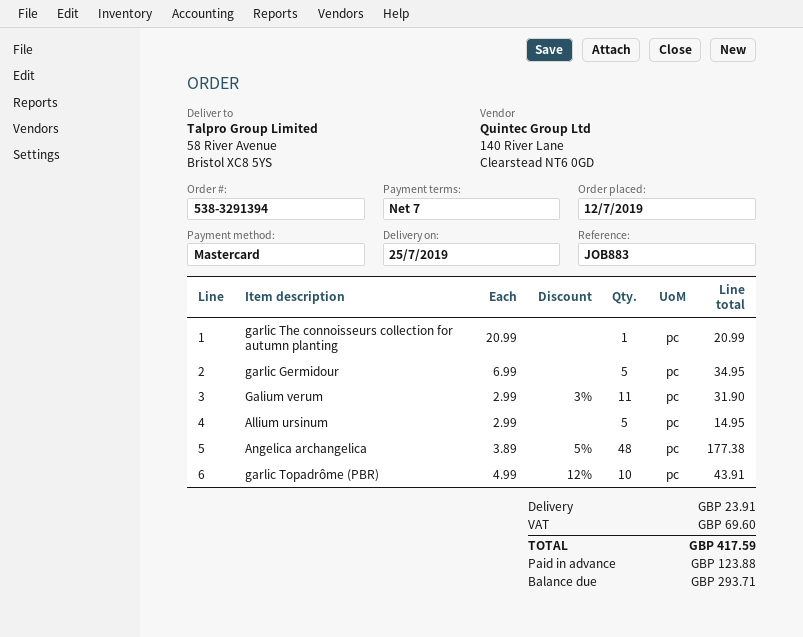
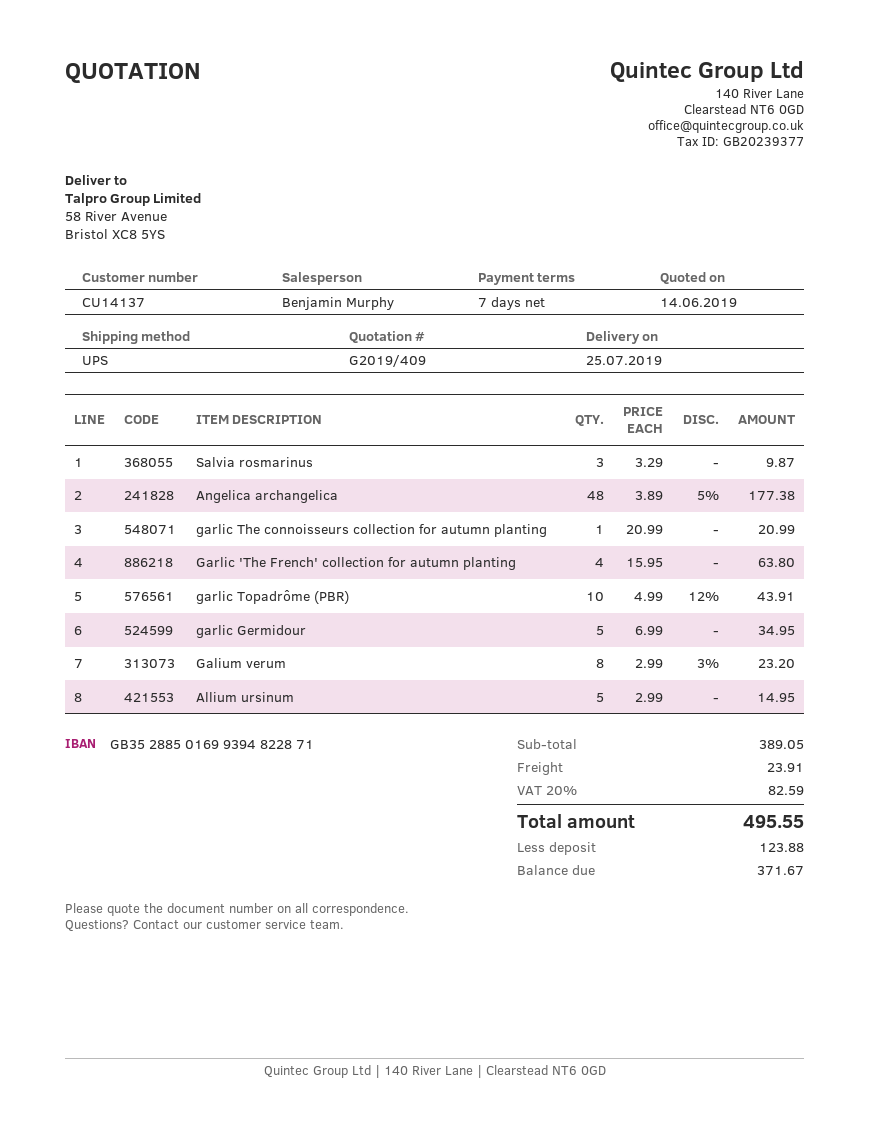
Galium verum: 11 x 2.99 - 3% = 31.90 -> 8 x 2.99 - 3% = 23.20
Salvia rosmarinus: none -> 3 x 3.29 = 9.87
Garlic 'The French' collection for autumn planting: none -> 4 x 15.95 = 63.80
tax: 69.60 -> 82.59
total: 417.59 -> 495.55
balance: 293.71 -> 371.67

